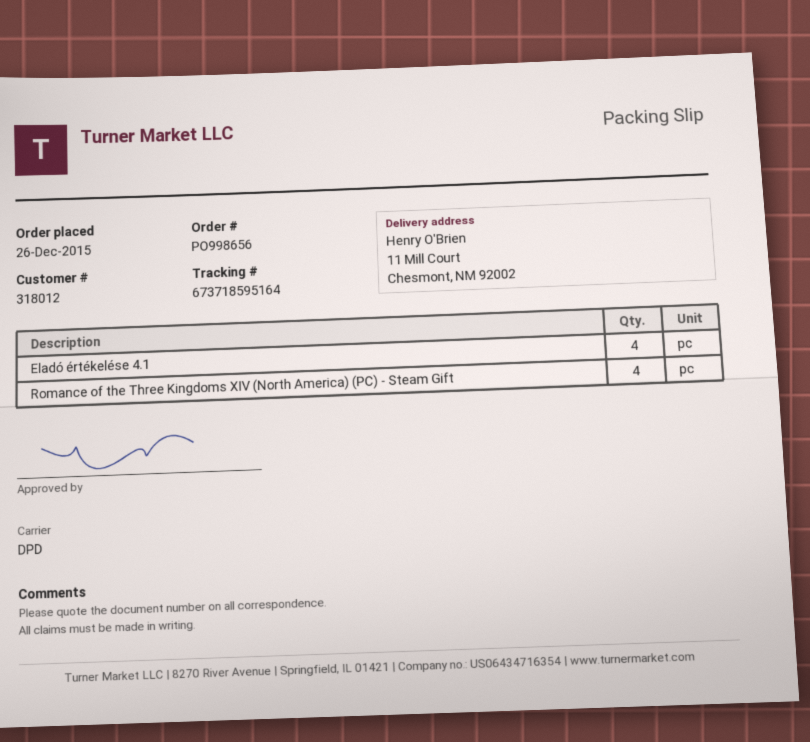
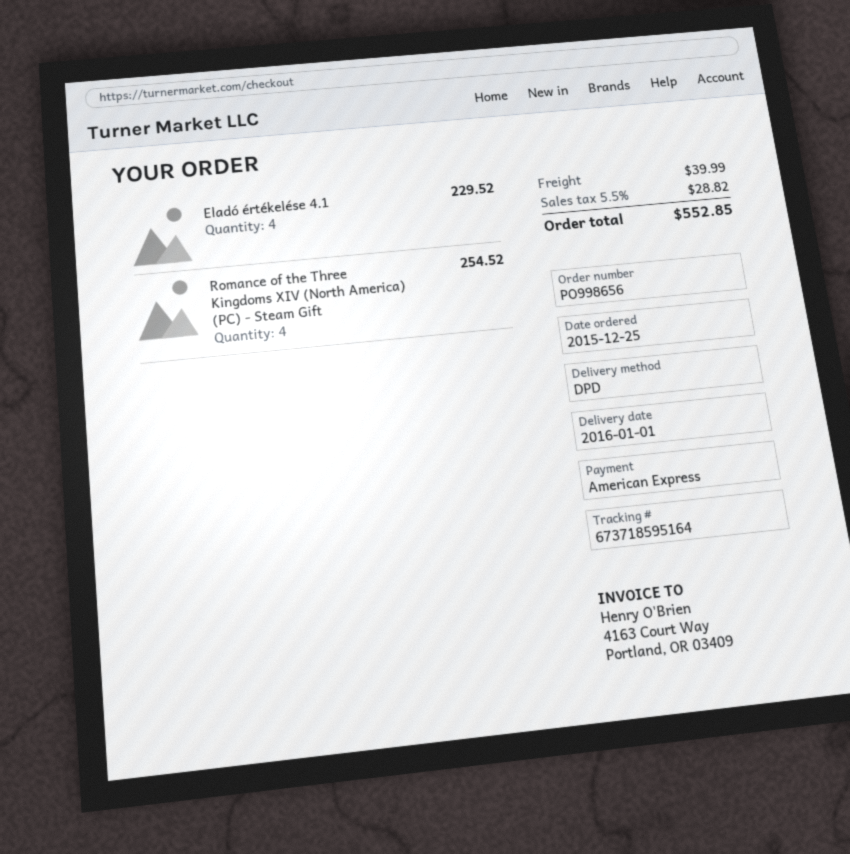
order date: 2015-12-26 -> 2015-12-25

